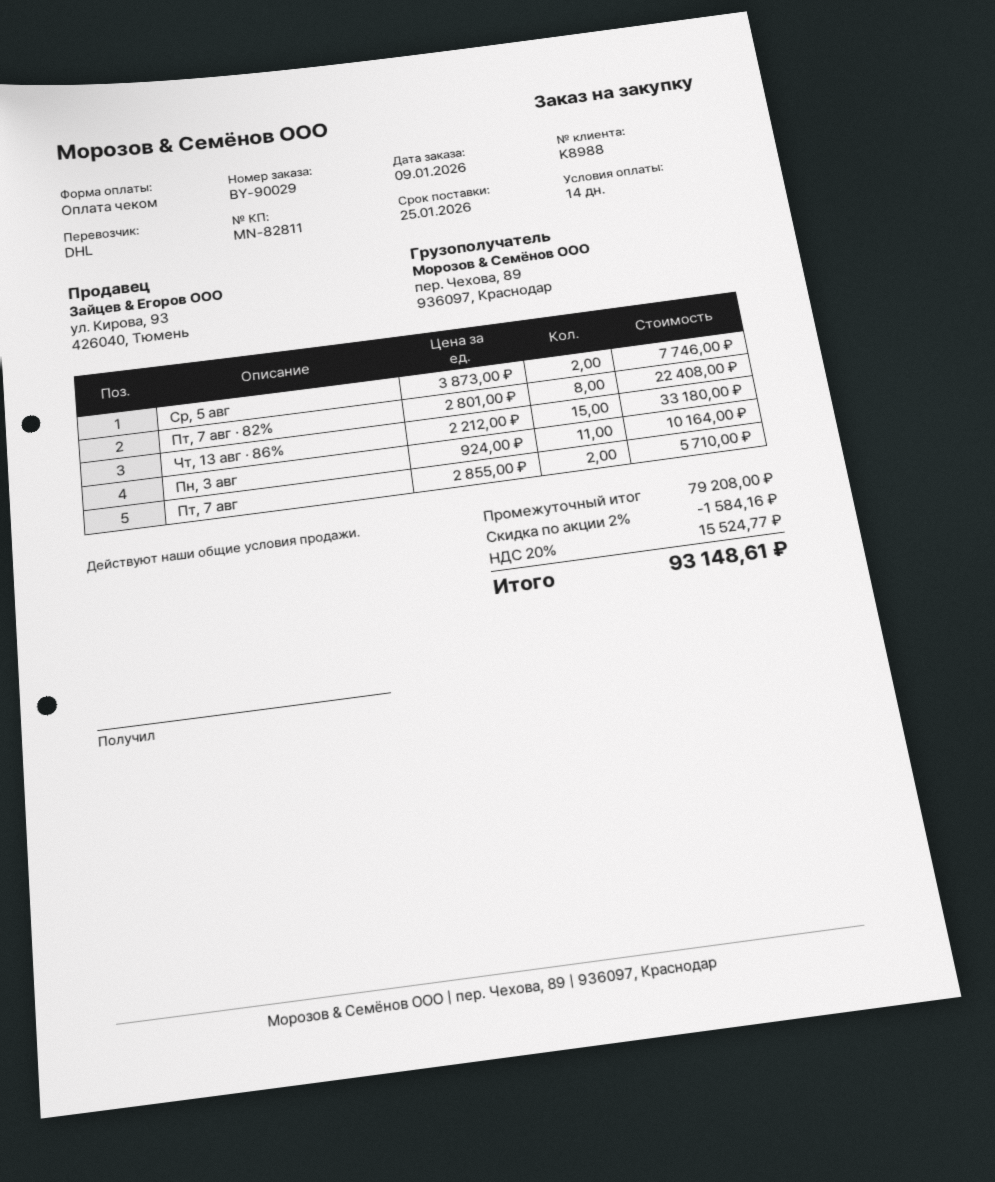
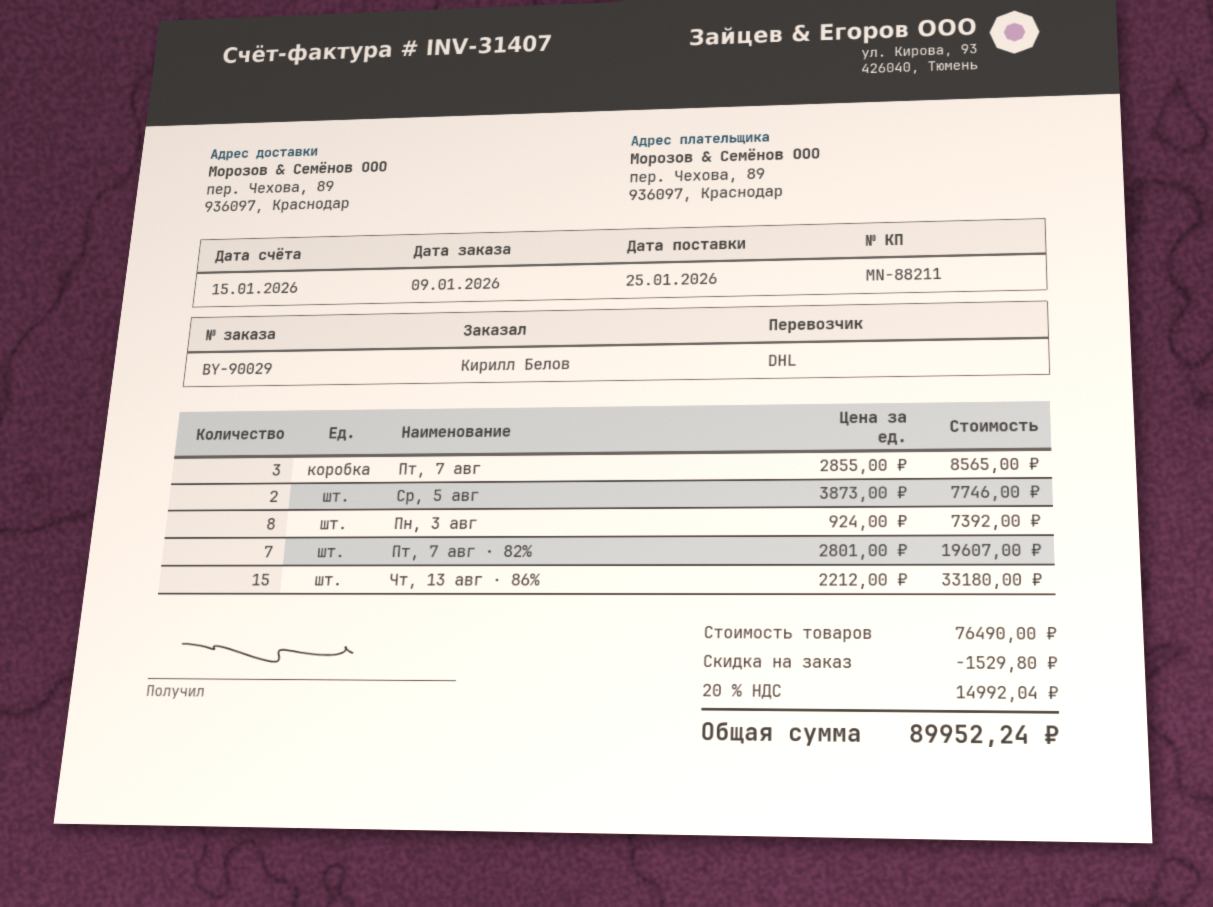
quote number: MN-82811 -> MN-88211
Пт, 7 авг · 82%: 8 x 2801.00 = 22408.00 -> 7 x 2801.00 = 19607.00
Пн, 3 авг: 11 x 924.00 = 10164.00 -> 8 x 924.00 = 7392.00
Пт, 7 авг: 2 x 2855.00 = 5710.00 -> 3 x 2855.00 = 8565.00
subtotal: 79208.00 -> 76490.00
discount: 1584.16 -> 1529.80
tax: 20% = 15524.77 -> 20% = 14992.04
total: 93148.61 -> 89952.24

